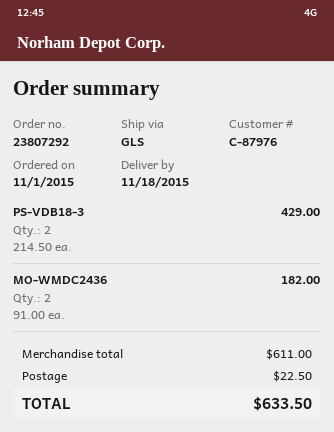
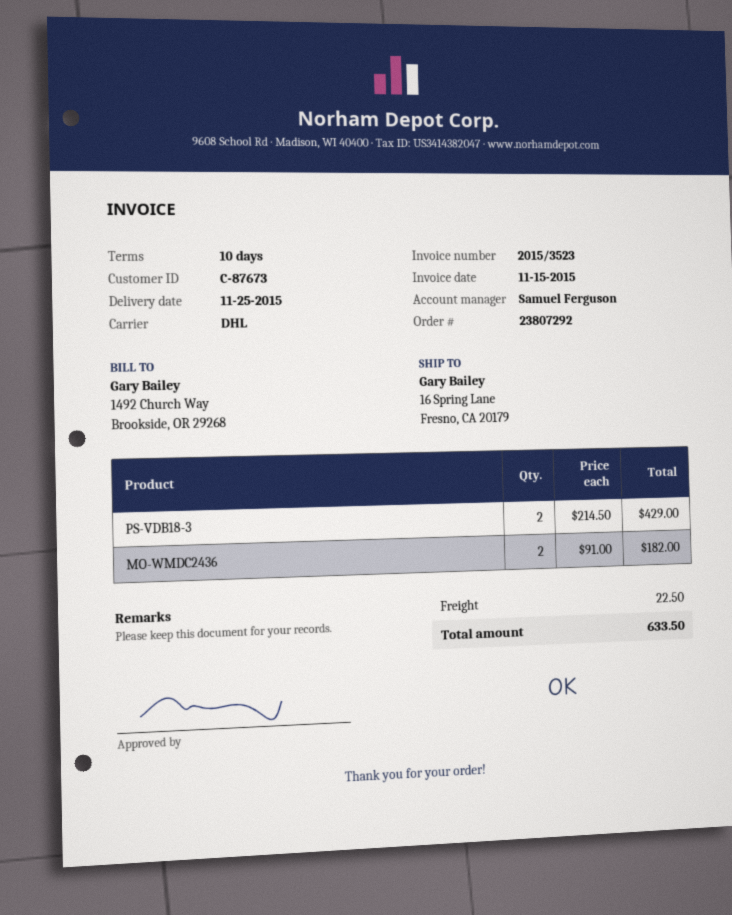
delivery date: 2015-11-18 -> 2015-11-25
customer number: C-87976 -> C-87673
shipping method: GLS -> DHL

